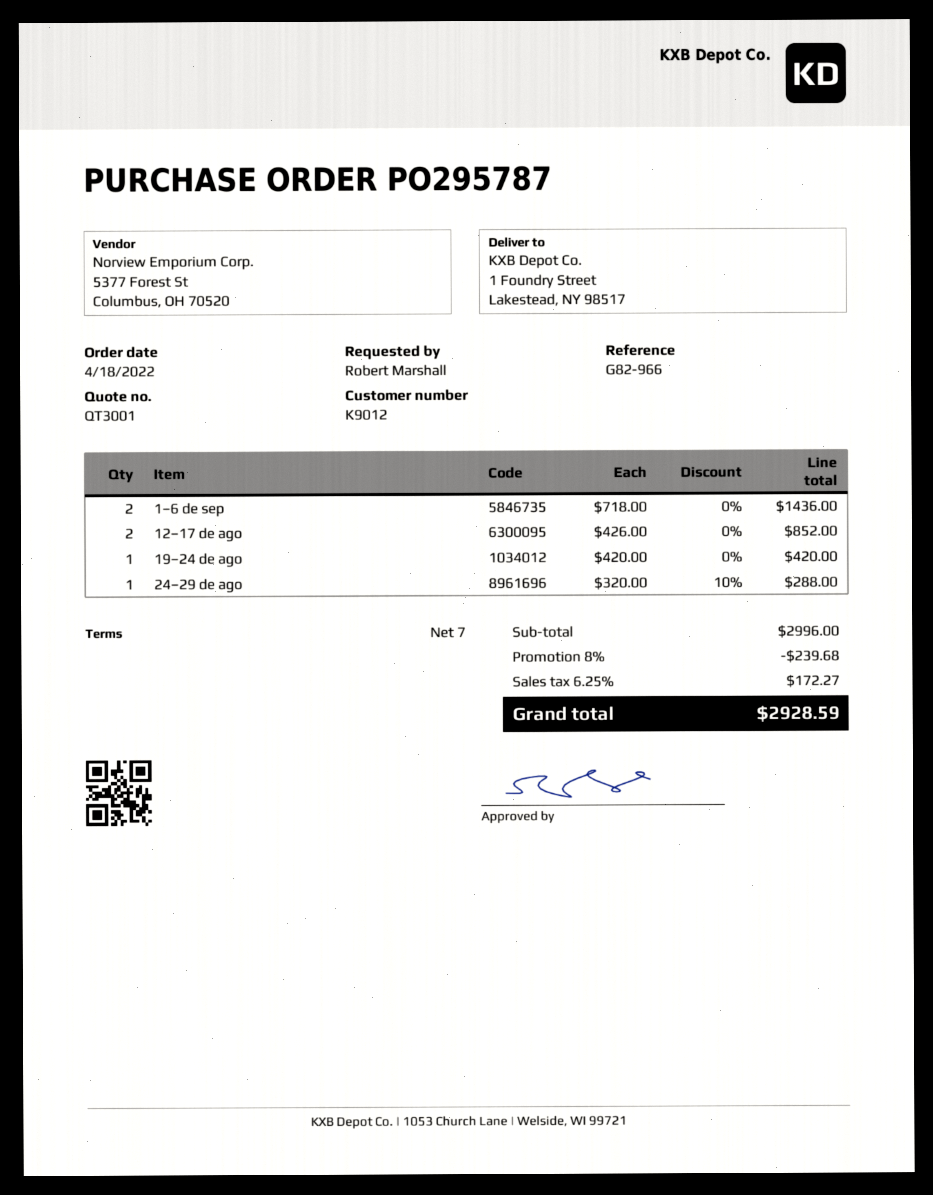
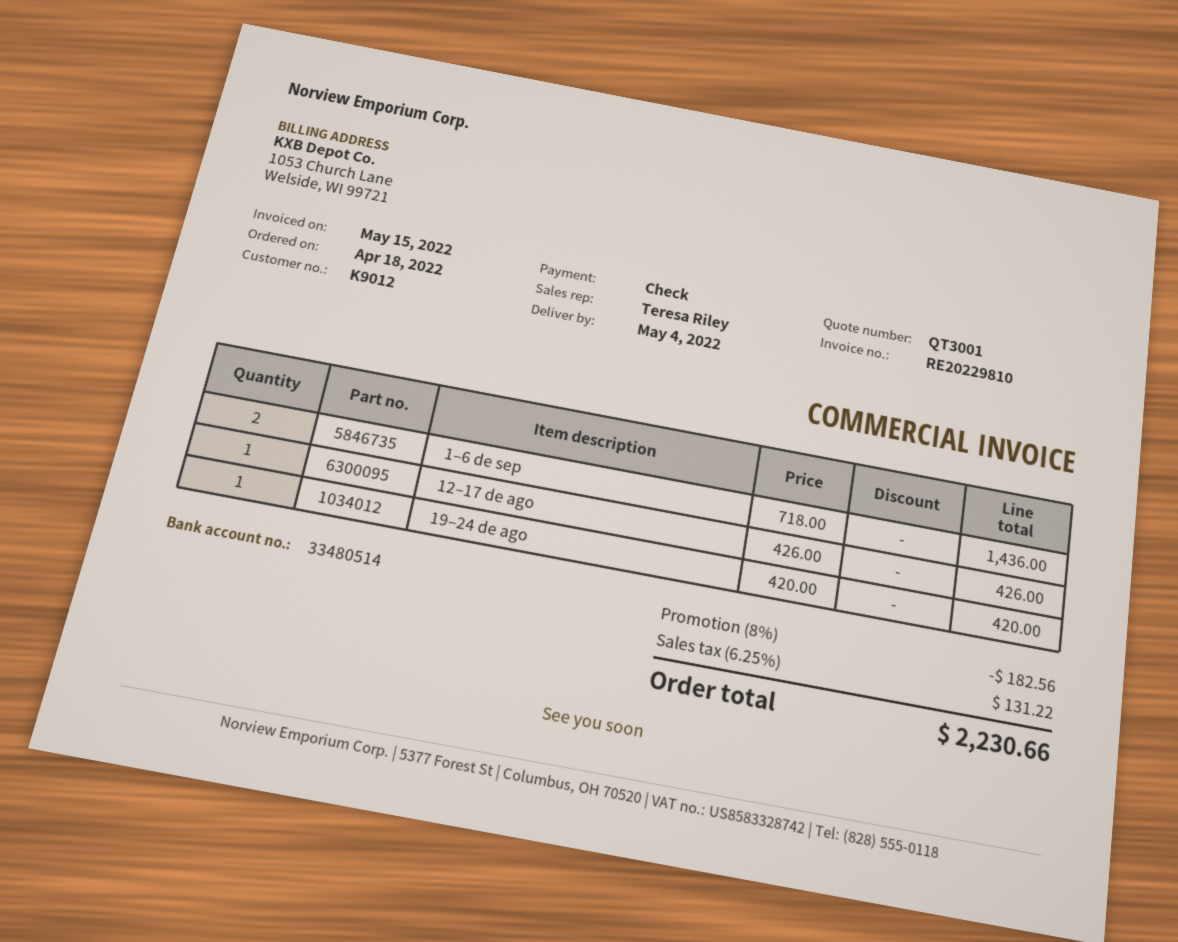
12–17 de ago: 2 x 426.00 = 852.00 -> 1 x 426.00 = 426.00
24–29 de ago: 1 x 320.00 - 10% = 288.00 -> none
discount: 8% = 239.68 -> 8% = 182.56
tax: 6.25% = 172.27 -> 6.25% = 131.22
total: 2928.59 -> 2230.66

